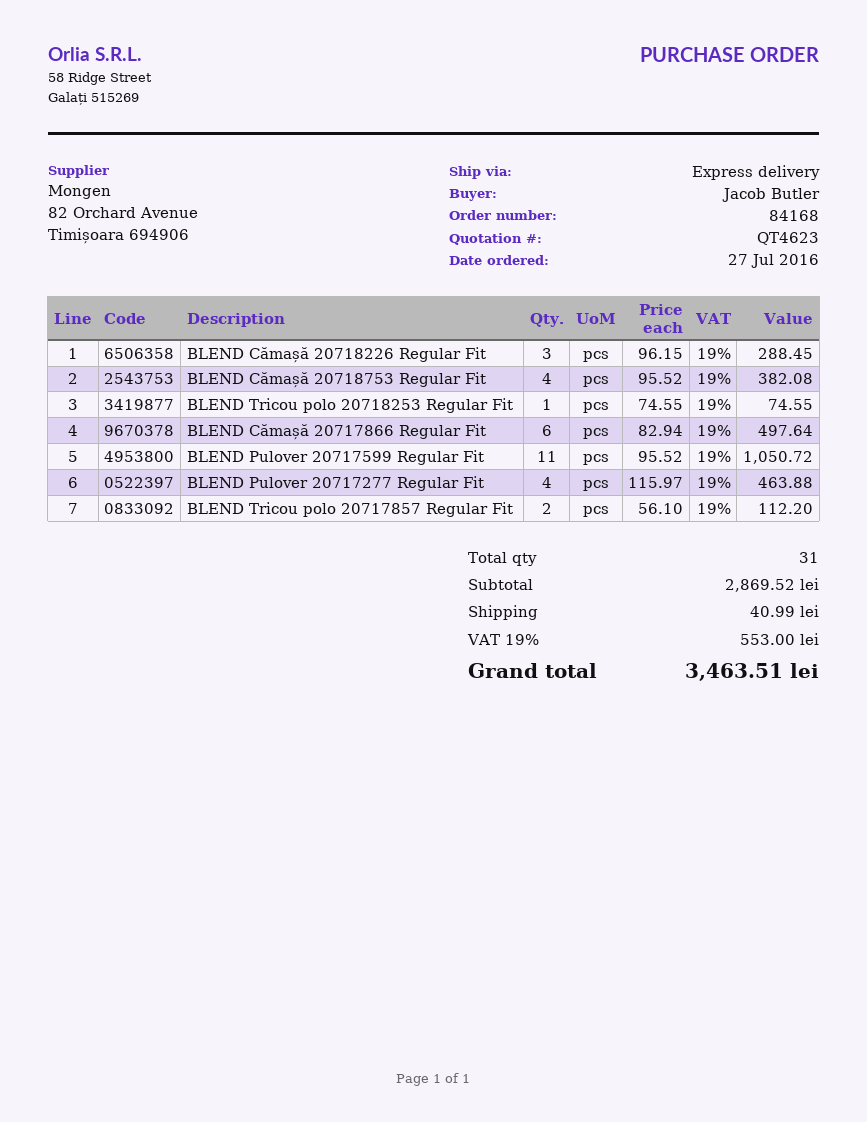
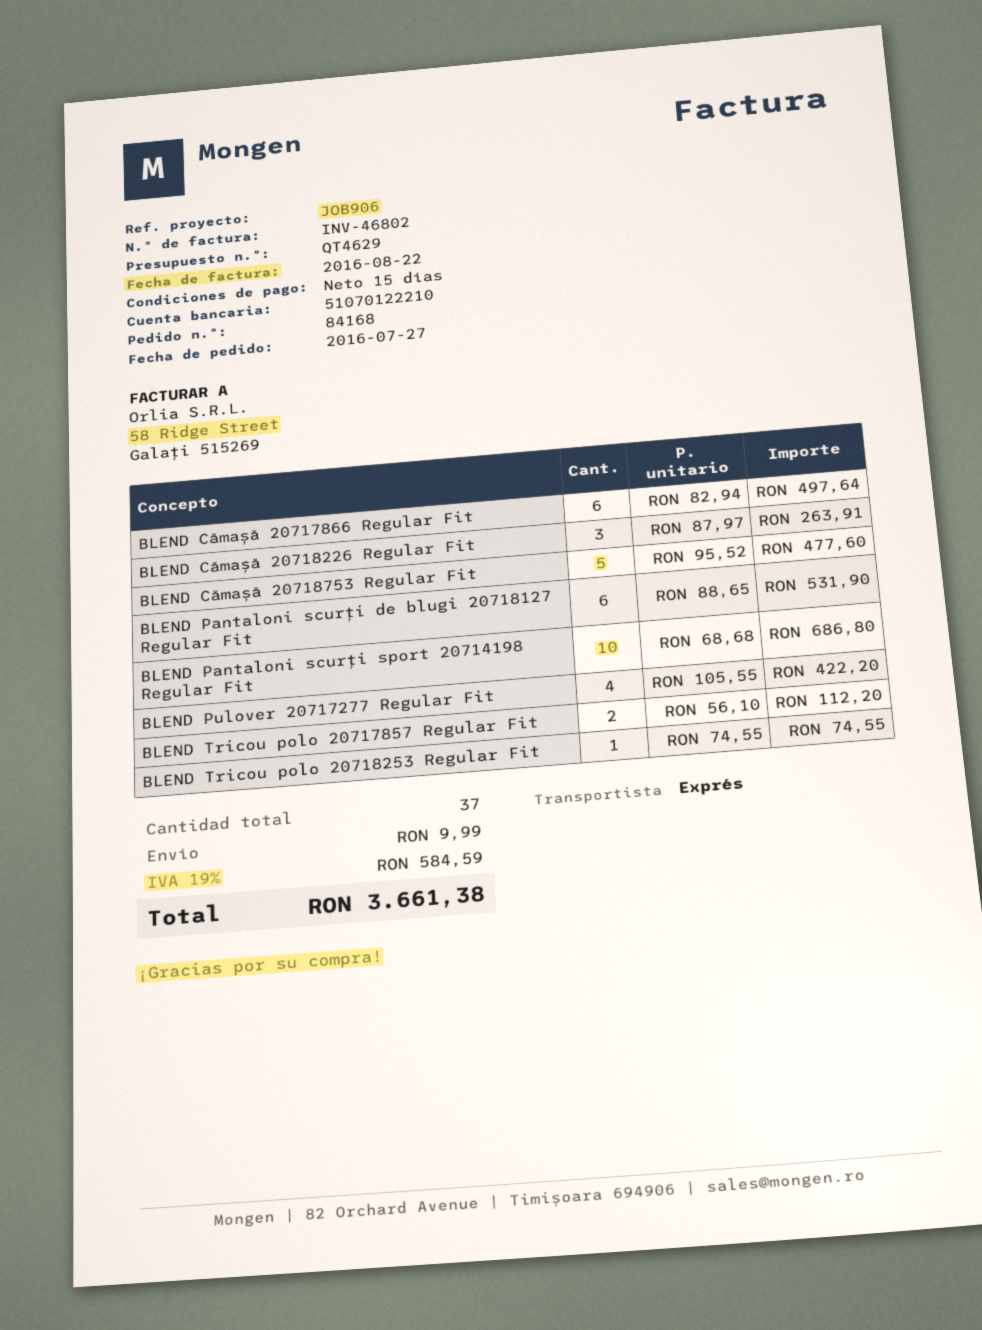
quote number: QT4623 -> QT4629
BLEND Cămașă 20718226 Regular Fit: 3 x 96.15 = 288.45 -> 3 x 87.97 = 263.91
BLEND Cămașă 20718753 Regular Fit: 4 x 95.52 = 382.08 -> 5 x 95.52 = 477.60
BLEND Pulover 20717599 Regular Fit: 11 x 95.52 = 1050.72 -> none
BLEND Pulover 20717277 Regular Fit: 4 x 115.97 = 463.88 -> 4 x 105.55 = 422.20
BLEND Pantaloni scurți de blugi 20718127 Regular Fit: none -> 6 x 88.65 = 531.90
BLEND Pantaloni scurți sport 20714198 Regular Fit: none -> 10 x 68.68 = 686.80
total quantity: 31 -> 37
shipping: 40.99 -> 9.99
tax: 19% = 553.00 -> 19% = 584.59
total: 3463.51 -> 3661.38

